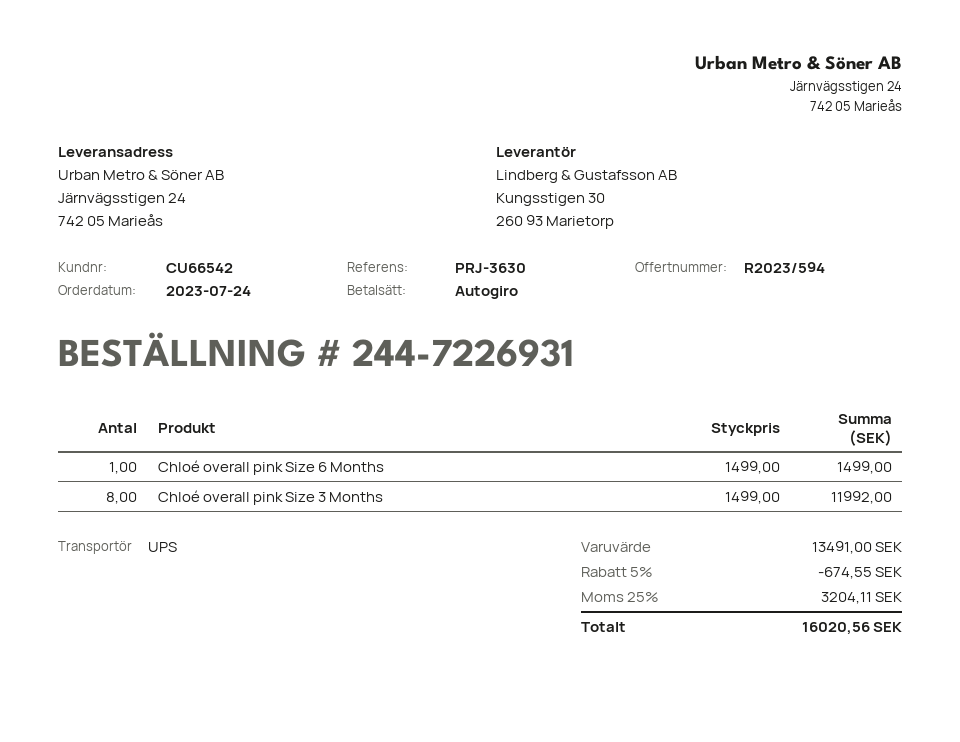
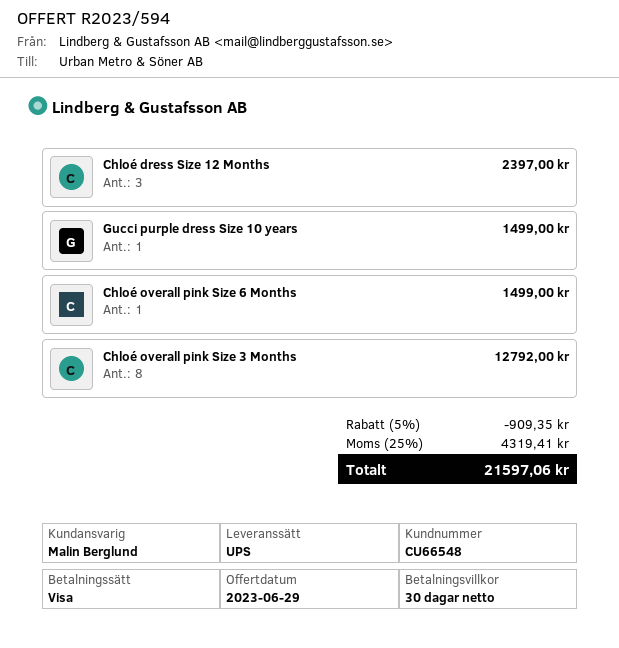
customer number: CU66542 -> CU66548
payment method: direct debit -> Visa
Chloé overall pink Size 3 Months: 8 for 11992.00 -> 8 for 12792.00
Chloé dress Size 12 Months: none -> 3 for 2397.00
Gucci purple dress Size 10 years: none -> 1 for 1499.00
discount: 5% = 674.55 -> 5% = 909.35
tax: 25% = 3204.11 -> 25% = 4319.41
total: 16020.56 -> 21597.06

